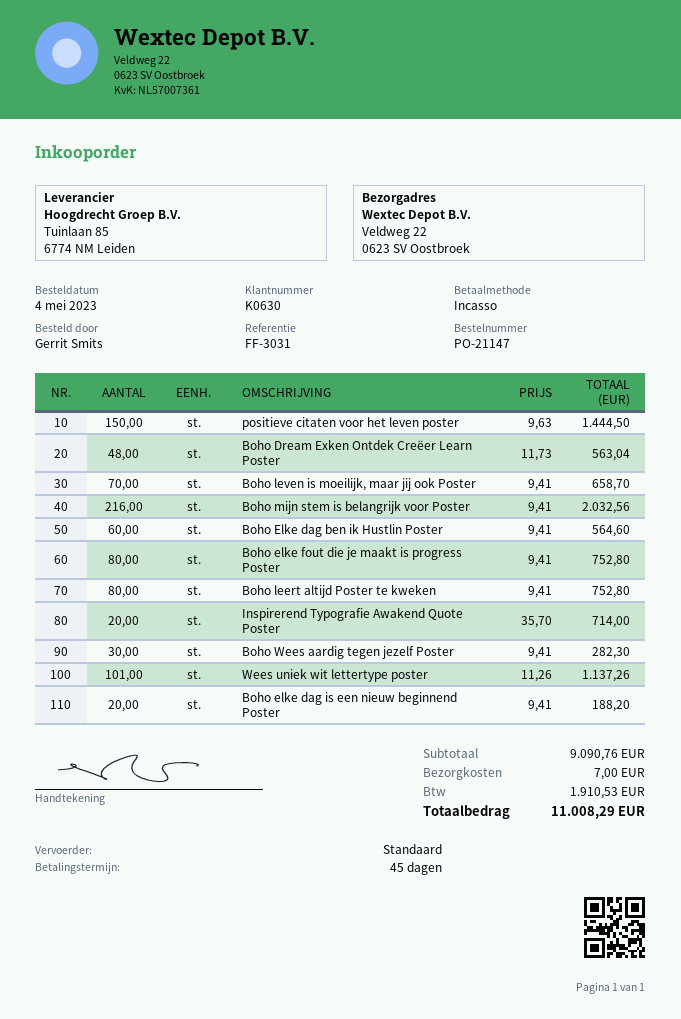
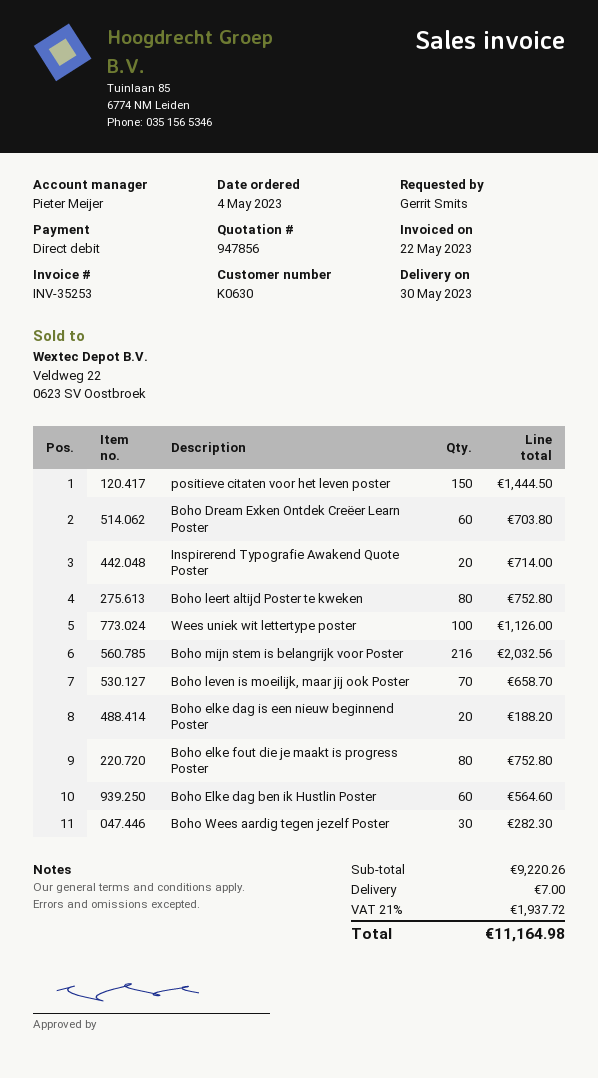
Boho Dream Exken Ontdek Creëer Learn Poster: 48 for 563.04 -> 60 for 703.80
Wees uniek wit lettertype poster: 101 for 1137.26 -> 100 for 1126.00
subtotal: 9090.76 -> 9220.26
tax: 1910.53 -> 1937.72
total: 11008.29 -> 11164.98

